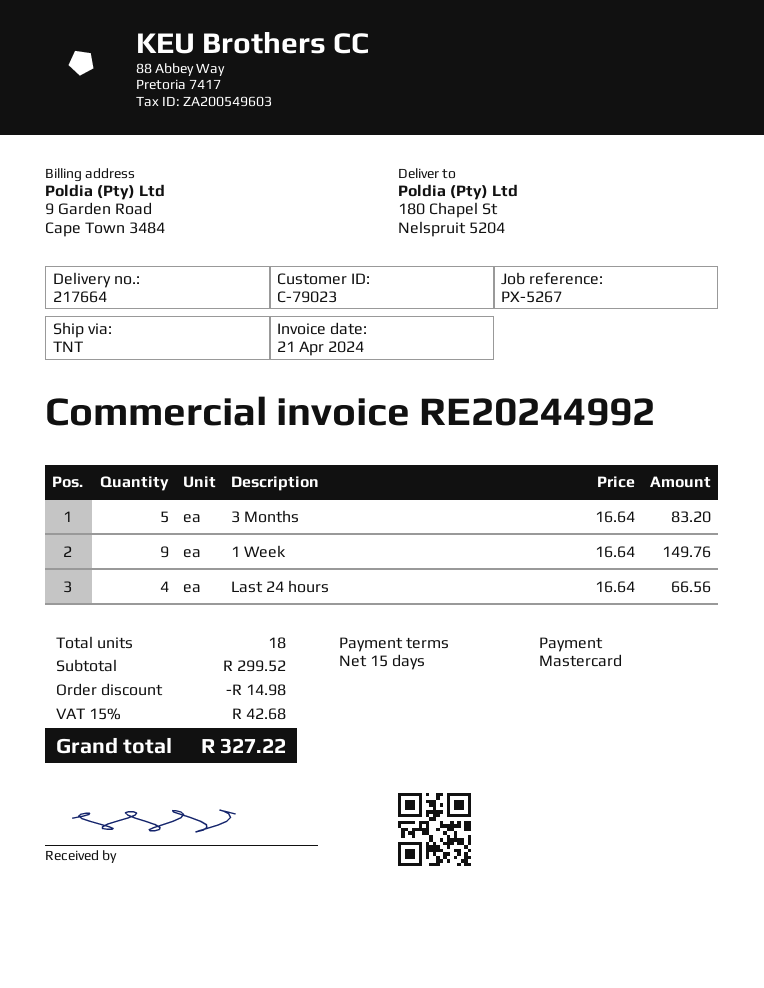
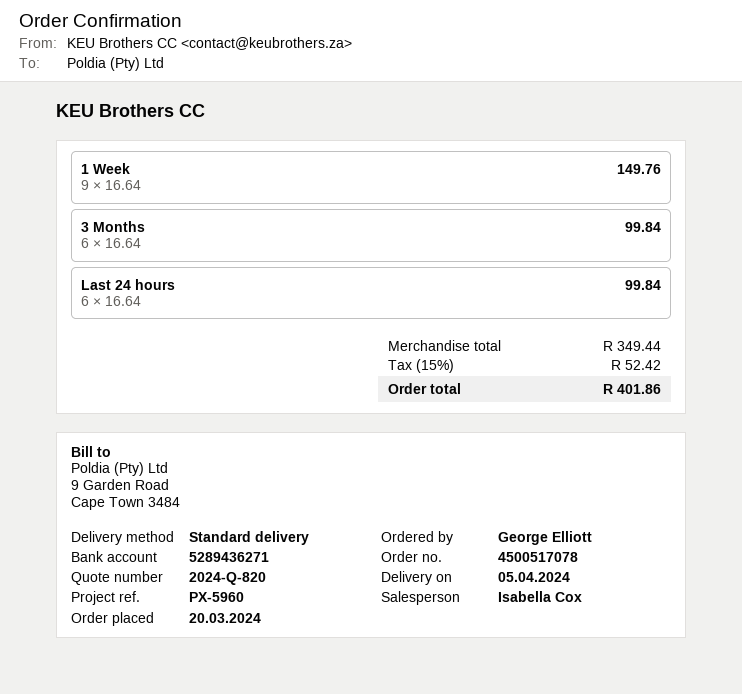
reference: PX-5267 -> PX-5960
shipping method: TNT -> standard
3 Months: 5 x 16.64 = 83.20 -> 6 x 16.64 = 99.84
Last 24 hours: 4 x 16.64 = 66.56 -> 6 x 16.64 = 99.84
subtotal: 299.52 -> 349.44
discount: 14.98 -> none
tax: 15% = 42.68 -> 15% = 52.42
total: 327.22 -> 401.86

